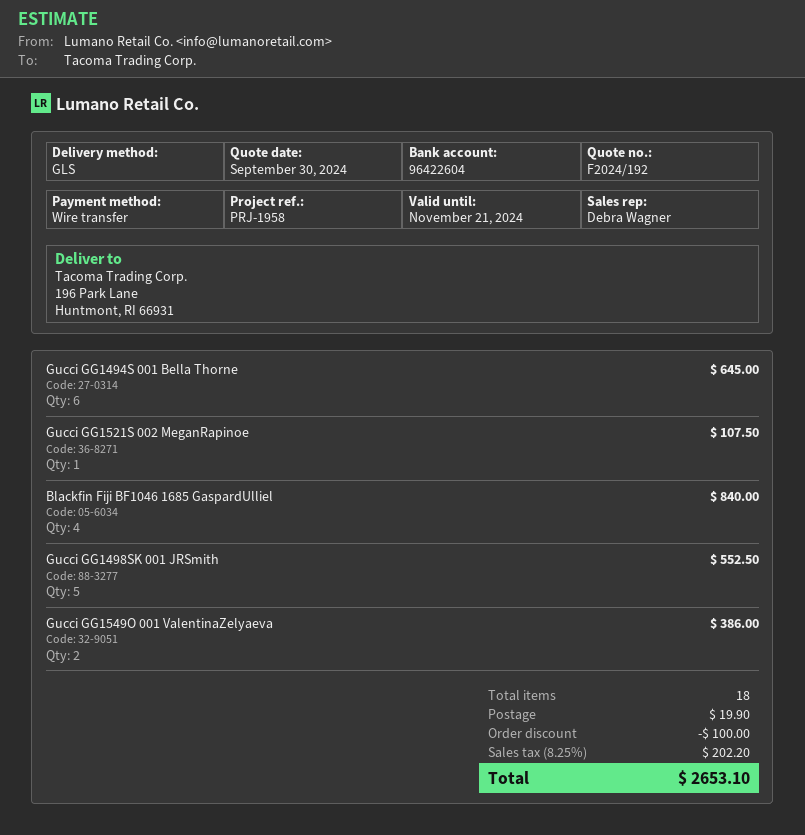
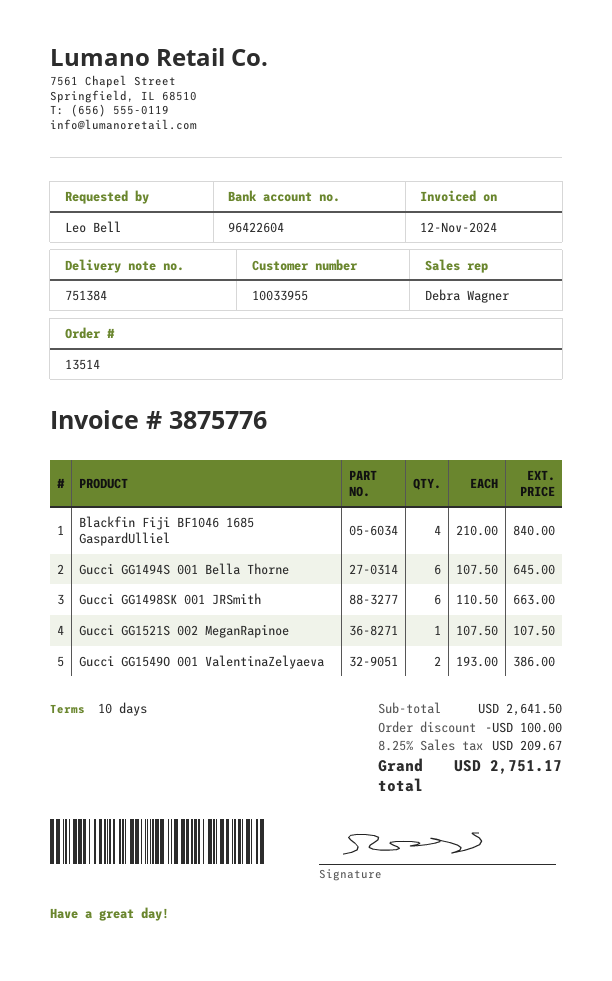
Gucci GG1498SK 001 JRSmith: 5 for 552.50 -> 6 for 663.00
shipping: 19.90 -> none
tax: 8.25% = 202.20 -> 8.25% = 209.67
total: 2653.10 -> 2751.17

